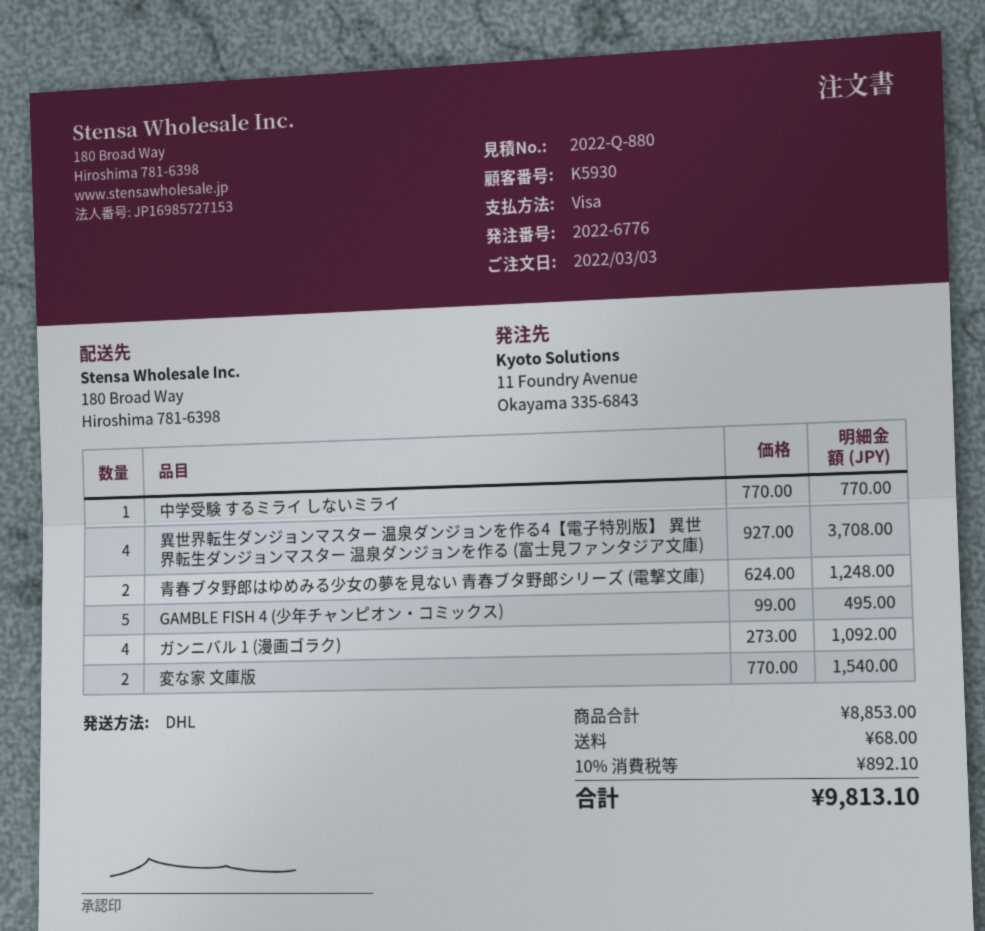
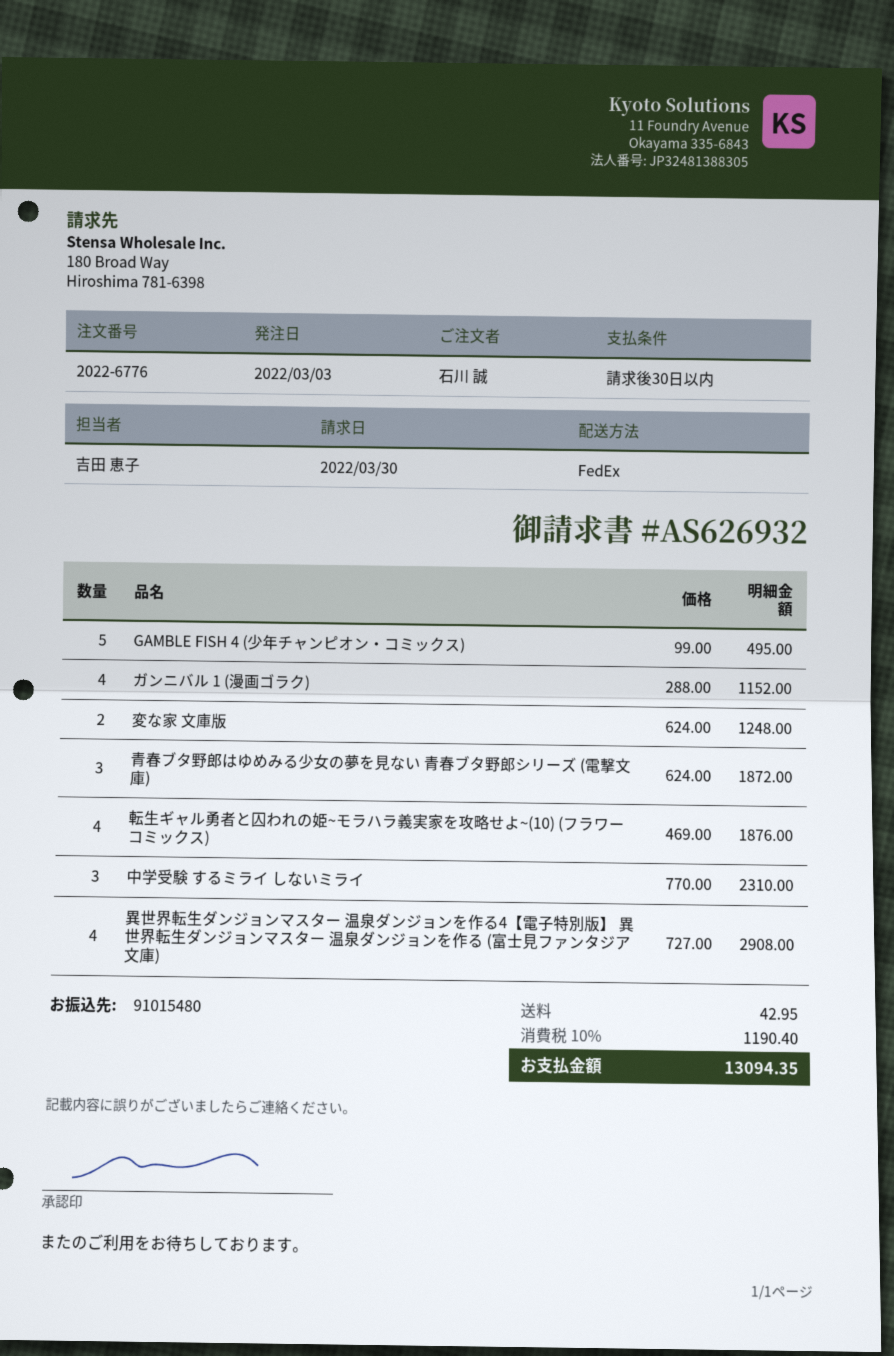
shipping method: DHL -> FedEx
中学受験 するミライ しないミライ: 1 x 770.00 = 770.00 -> 3 x 770.00 = 2310.00
異世界転生ダンジョンマスター 温泉ダンジョンを作る4【電子特別版】 異世界転生ダンジョンマスター 温泉ダンジョンを作る (富士見ファンタジア文庫): 4 x 927.00 = 3708.00 -> 4 x 727.00 = 2908.00
青春ブタ野郎はゆめみる少女の夢を見ない 青春ブタ野郎シリーズ (電撃文庫): 2 x 624.00 = 1248.00 -> 3 x 624.00 = 1872.00
ガンニバル 1 (漫画ゴラク): 4 x 273.00 = 1092.00 -> 4 x 288.00 = 1152.00
変な家 文庫版: 2 x 770.00 = 1540.00 -> 2 x 624.00 = 1248.00
転生ギャル勇者と囚われの姫~モラハラ義実家を攻略せよ~(10) (フラワーコミックス): none -> 4 x 469.00 = 1876.00
shipping: 68.00 -> 42.95
tax: 10% = 892.10 -> 10% = 1190.40
total: 9813.10 -> 13094.35

